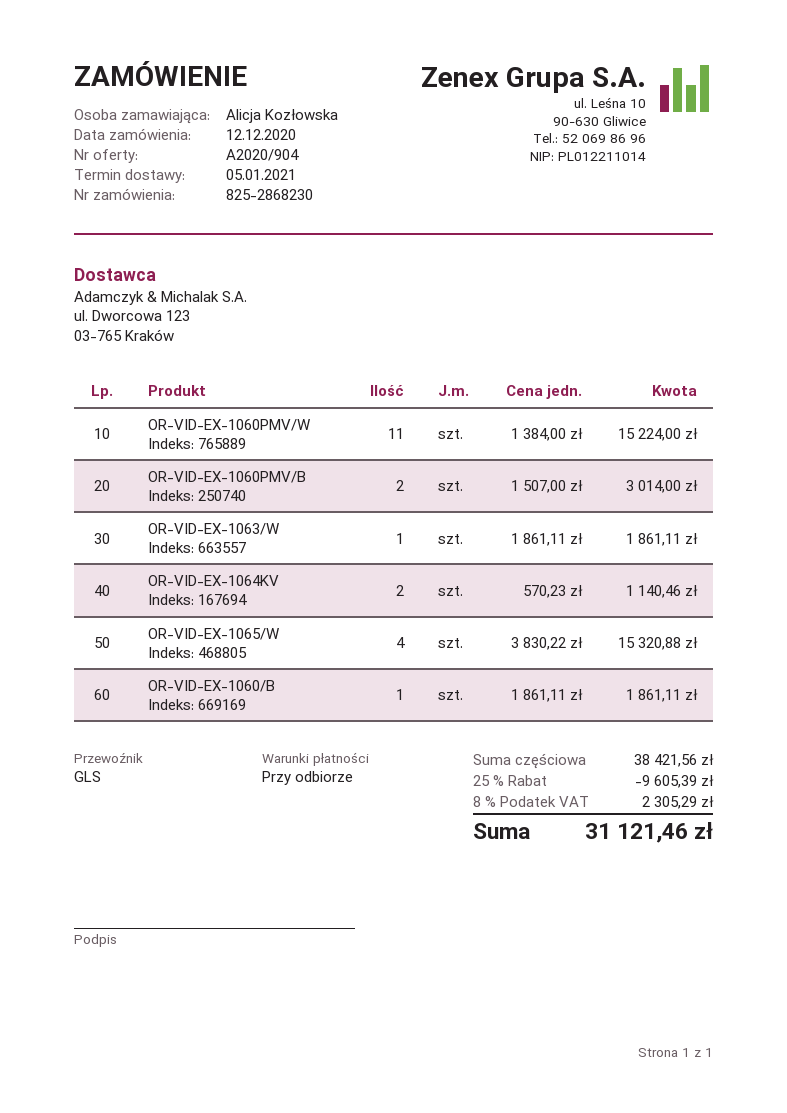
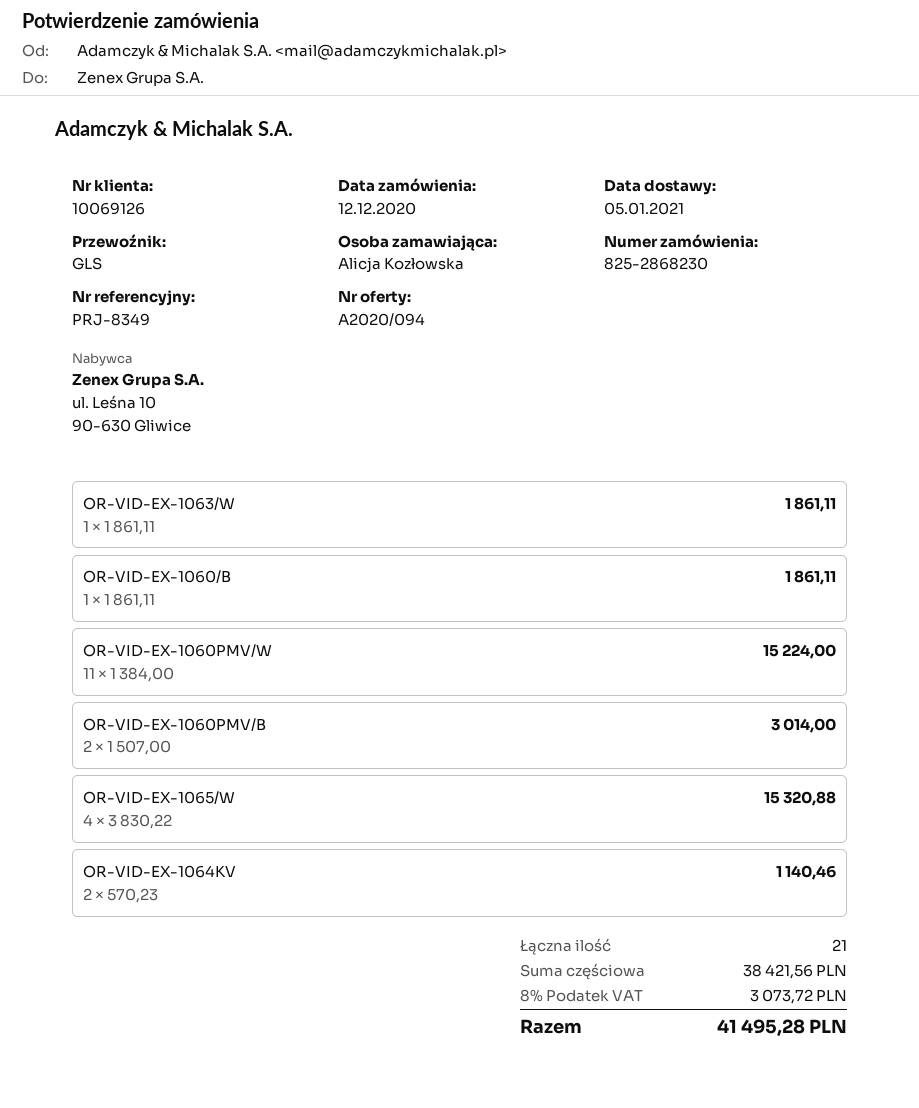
quote number: A2020/904 -> A2020/094
discount: 25% = 9605.39 -> none
tax: 8% = 2305.29 -> 8% = 3073.72
total: 31121.46 -> 41495.28

